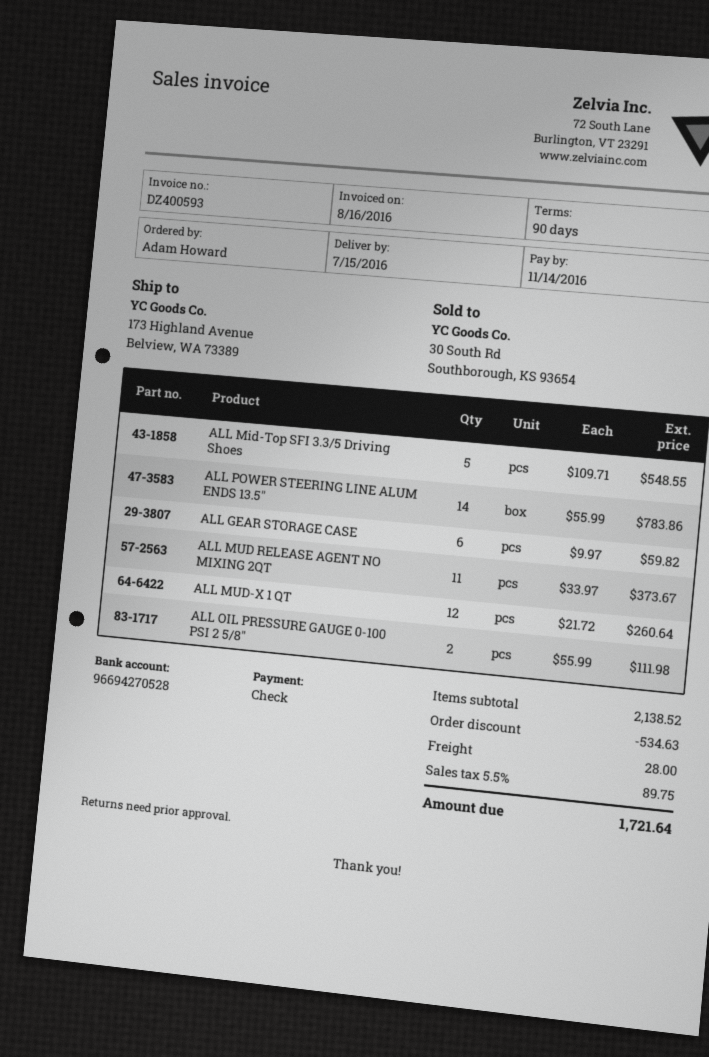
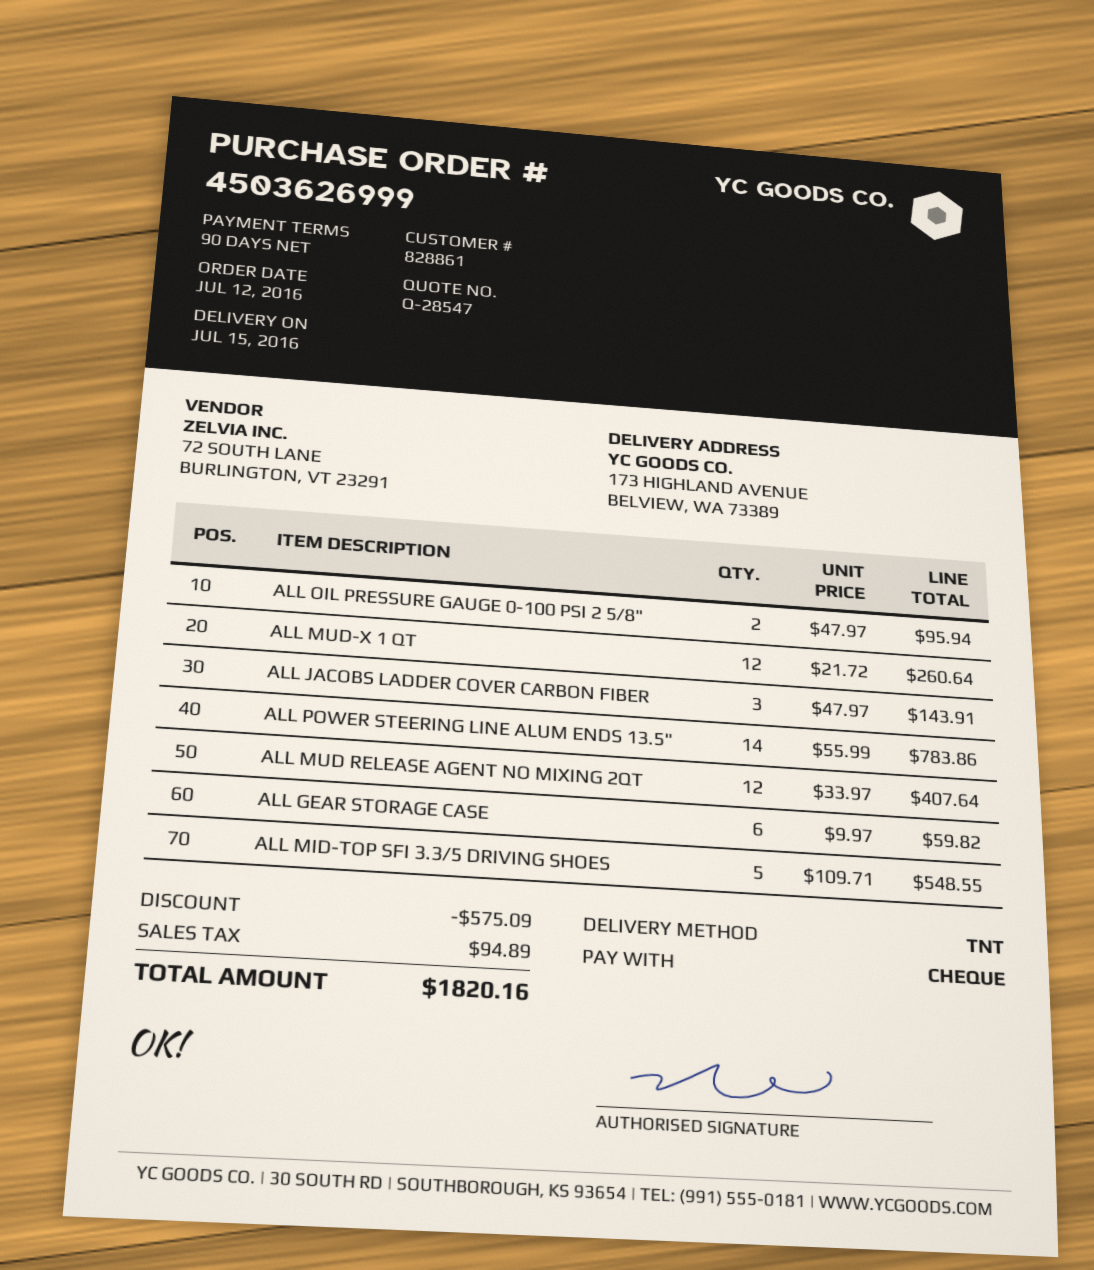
ALL MUD RELEASE AGENT NO MIXING 2QT: 11 x 33.97 = 373.67 -> 12 x 33.97 = 407.64
ALL OIL PRESSURE GAUGE 0-100 PSI 2 5/8": 2 x 55.99 = 111.98 -> 2 x 47.97 = 95.94
ALL JACOBS LADDER COVER CARBON FIBER: none -> 3 x 47.97 = 143.91
discount: 534.63 -> 575.09
shipping: 28.00 -> none
tax: 89.75 -> 94.89
total: 1721.64 -> 1820.16

